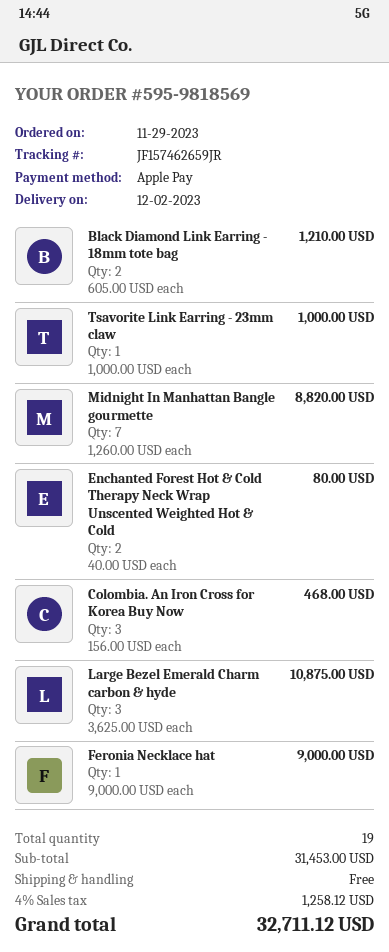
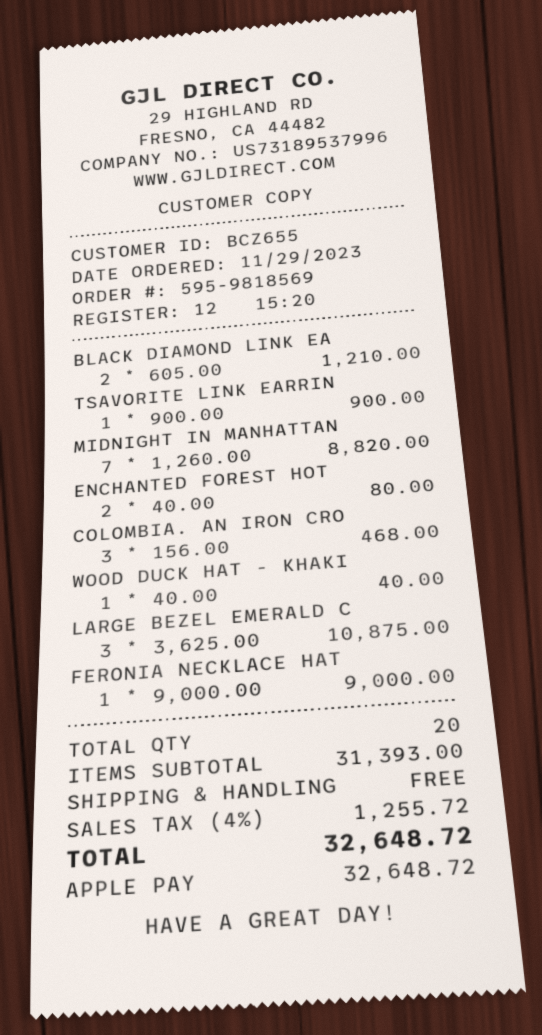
Tsavorite Link Earring - 23mm claw: 1 x 1000.00 = 1000.00 -> 1 x 900.00 = 900.00
WOOD DUCK HAT - KHAKI: none -> 1 x 40.00 = 40.00
total quantity: 19 -> 20
subtotal: 31453.00 -> 31393.00
tax: 4% = 1258.12 -> 4% = 1255.72
total: 32711.12 -> 32648.72

